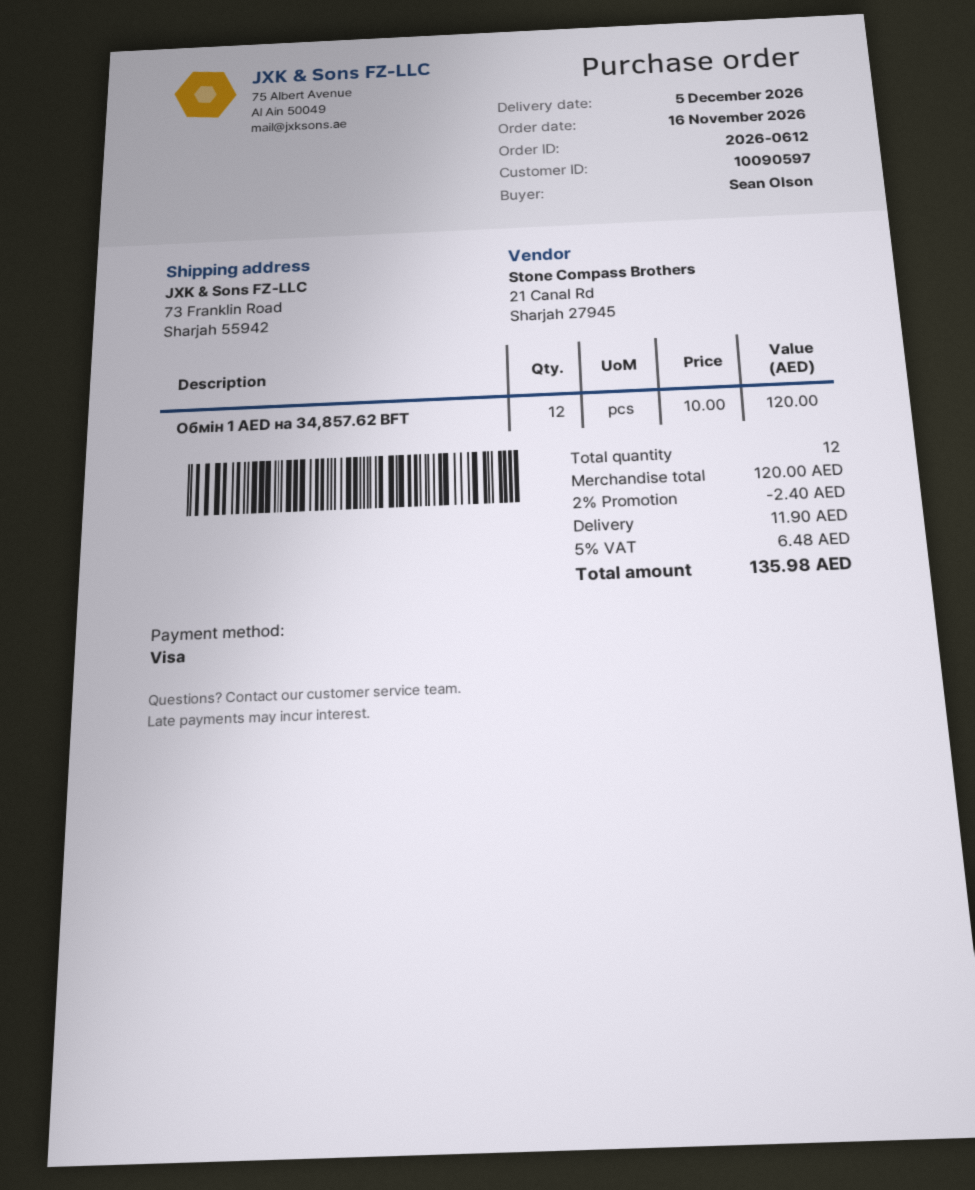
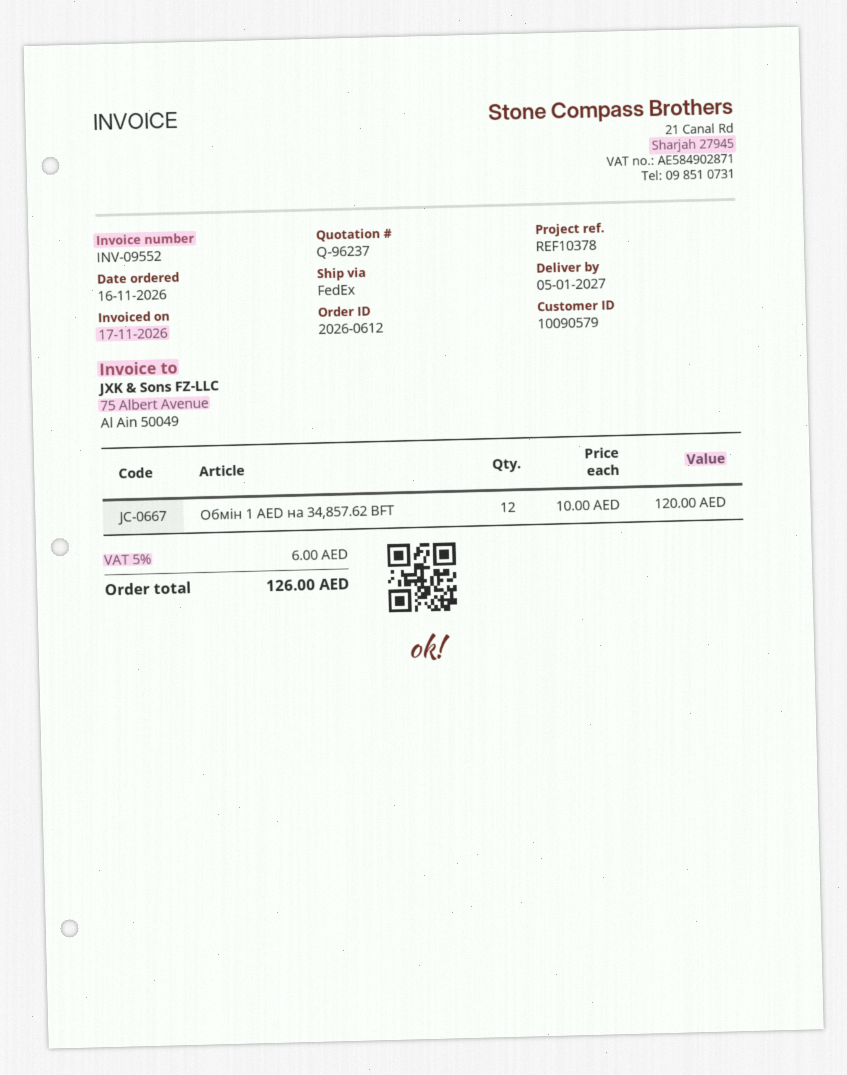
delivery date: 2026-12-05 -> 2027-01-05
customer number: 10090597 -> 10090579
discount: 2% = 2.40 -> none
shipping: 11.90 -> none
tax: 5% = 6.48 -> 5% = 6.00
total: 135.98 -> 126.00

